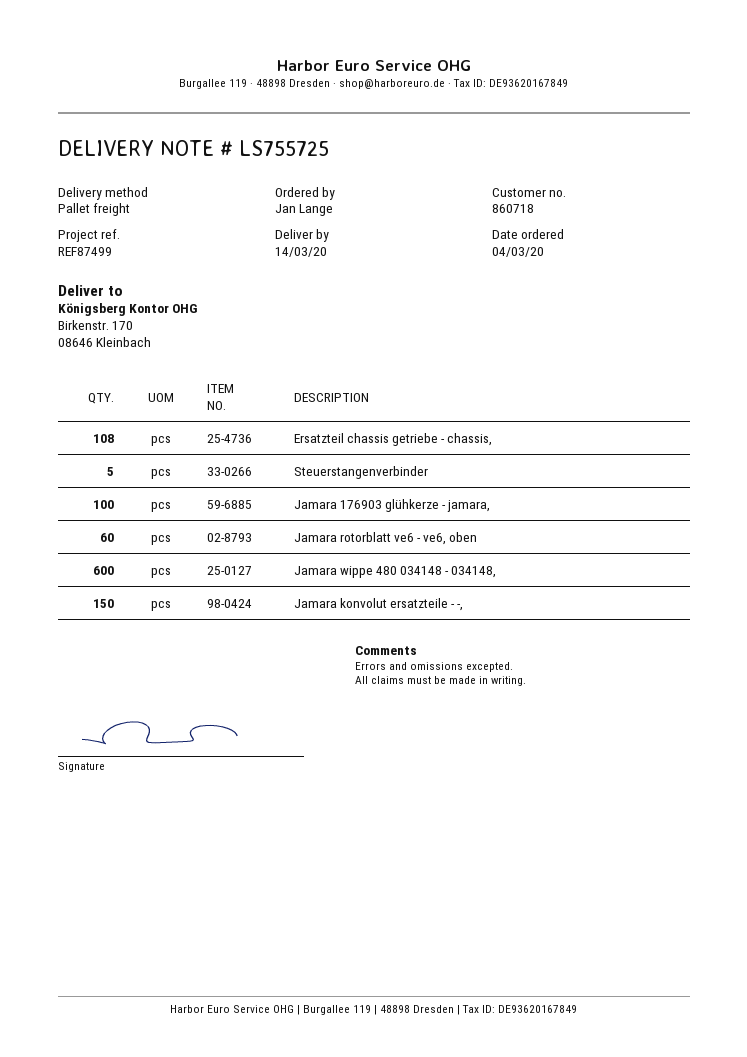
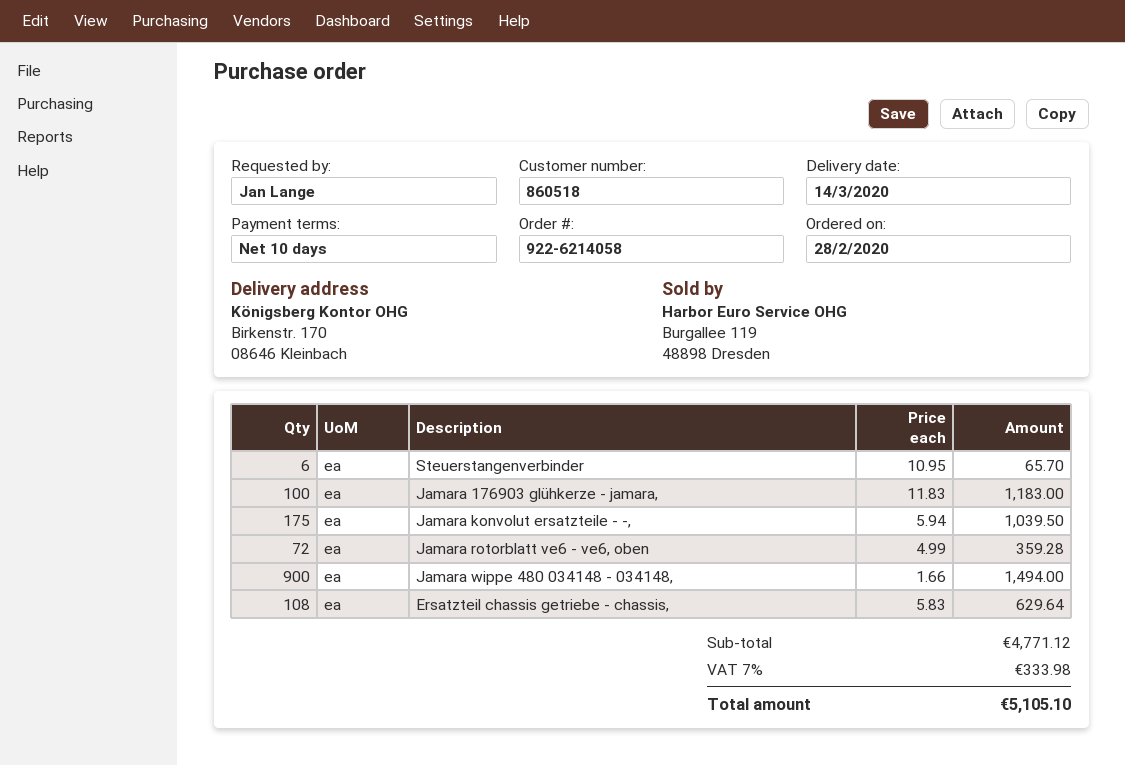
order date: 2020-03-04 -> 2020-02-28
customer number: 860718 -> 860518
Steuerstangenverbinder: 5 -> 6
Jamara rotorblatt ve6 - ve6, oben: 60 -> 72
Jamara wippe 480 034148 - 034148,: 600 -> 900
Jamara konvolut ersatzteile - -,: 150 -> 175

